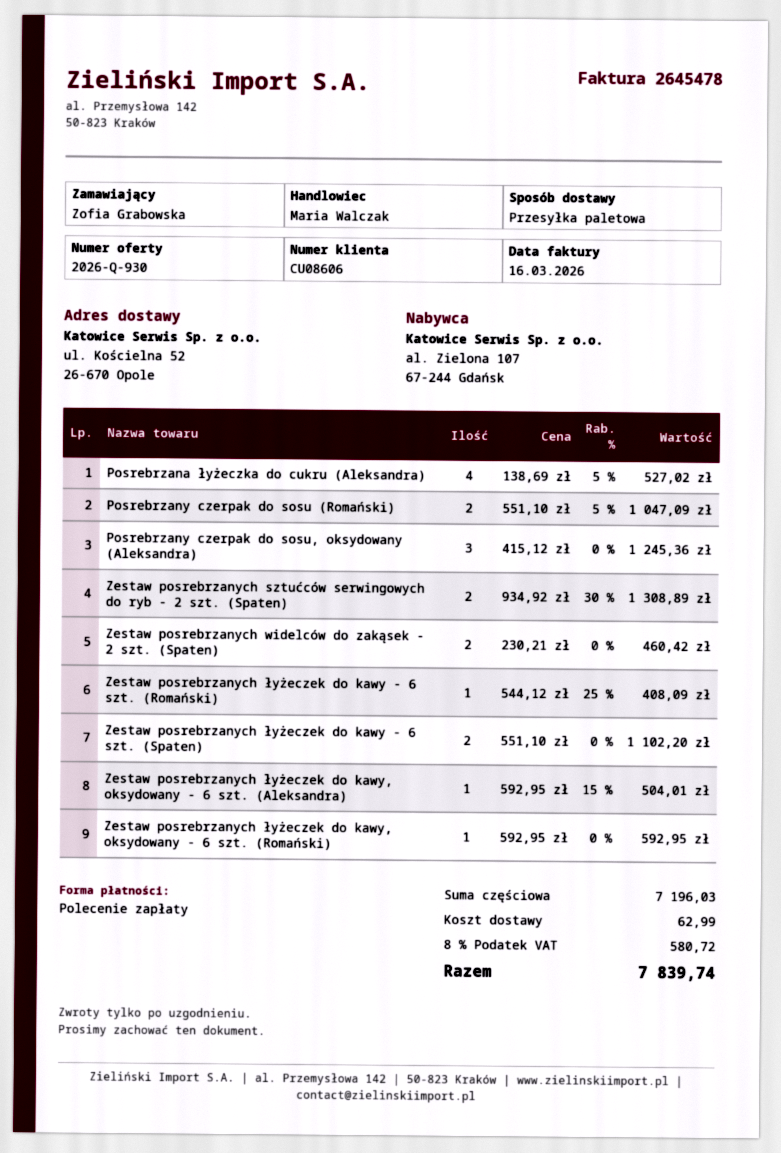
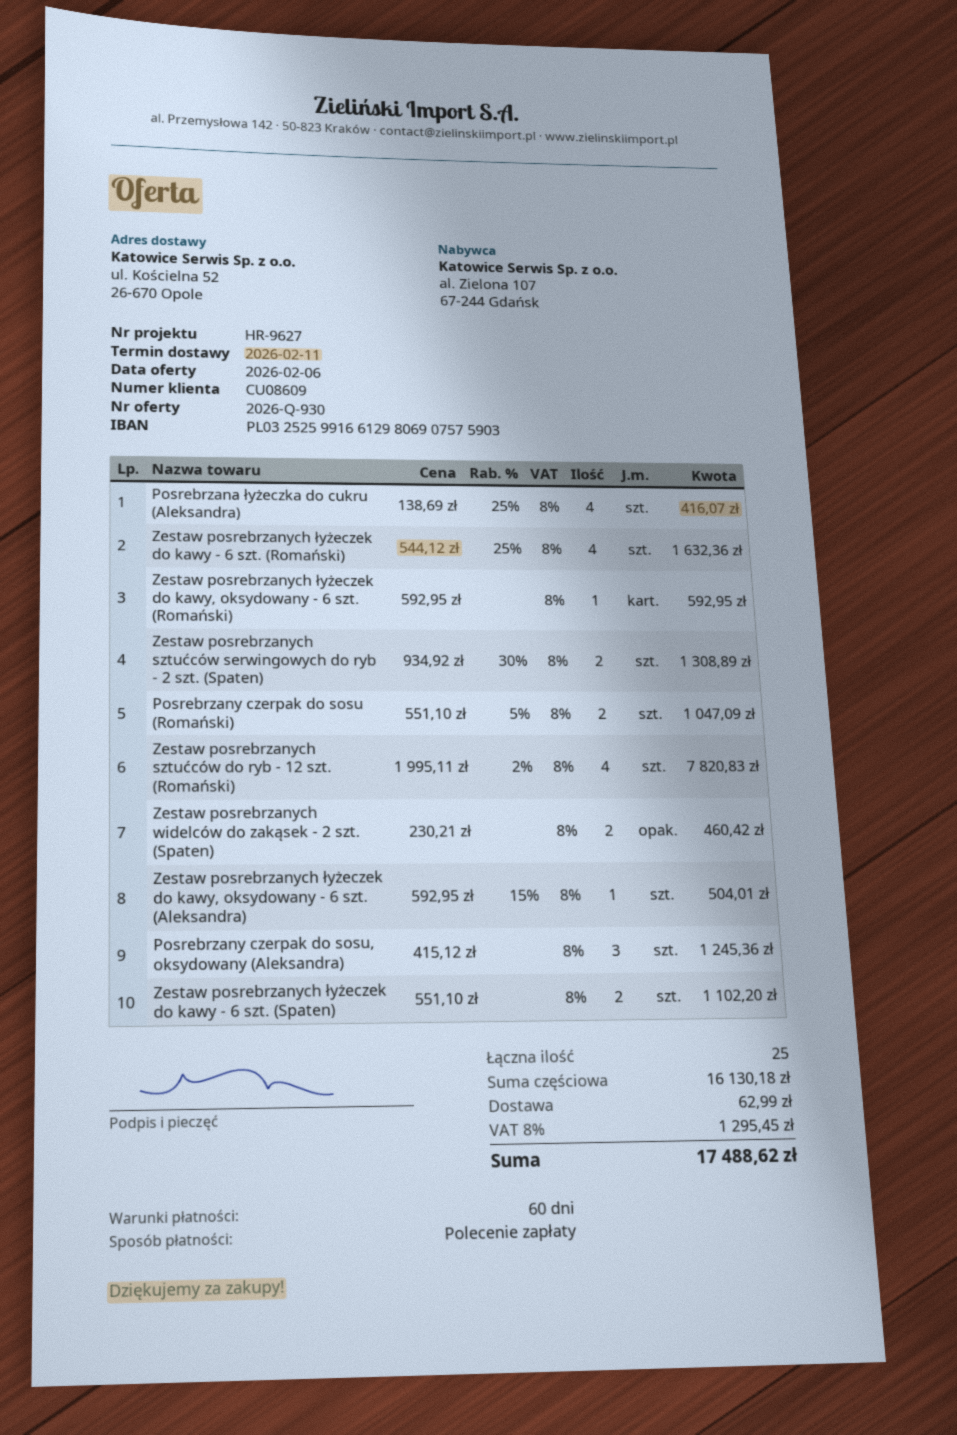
customer number: CU08606 -> CU08609
Posrebrzana łyżeczka do cukru (Aleksandra): 4 x 138.69 - 5% = 527.02 -> 4 x 138.69 - 25% = 416.07
Zestaw posrebrzanych łyżeczek do kawy - 6 szt. (Romański): 1 x 544.12 - 25% = 408.09 -> 4 x 544.12 - 25% = 1632.36
Zestaw posrebrzanych sztućców do ryb - 12 szt. (Romański): none -> 4 x 1995.11 - 2% = 7820.83
subtotal: 7196.03 -> 16130.18
tax: 8% = 580.72 -> 8% = 1295.45
total: 7839.74 -> 17488.62

